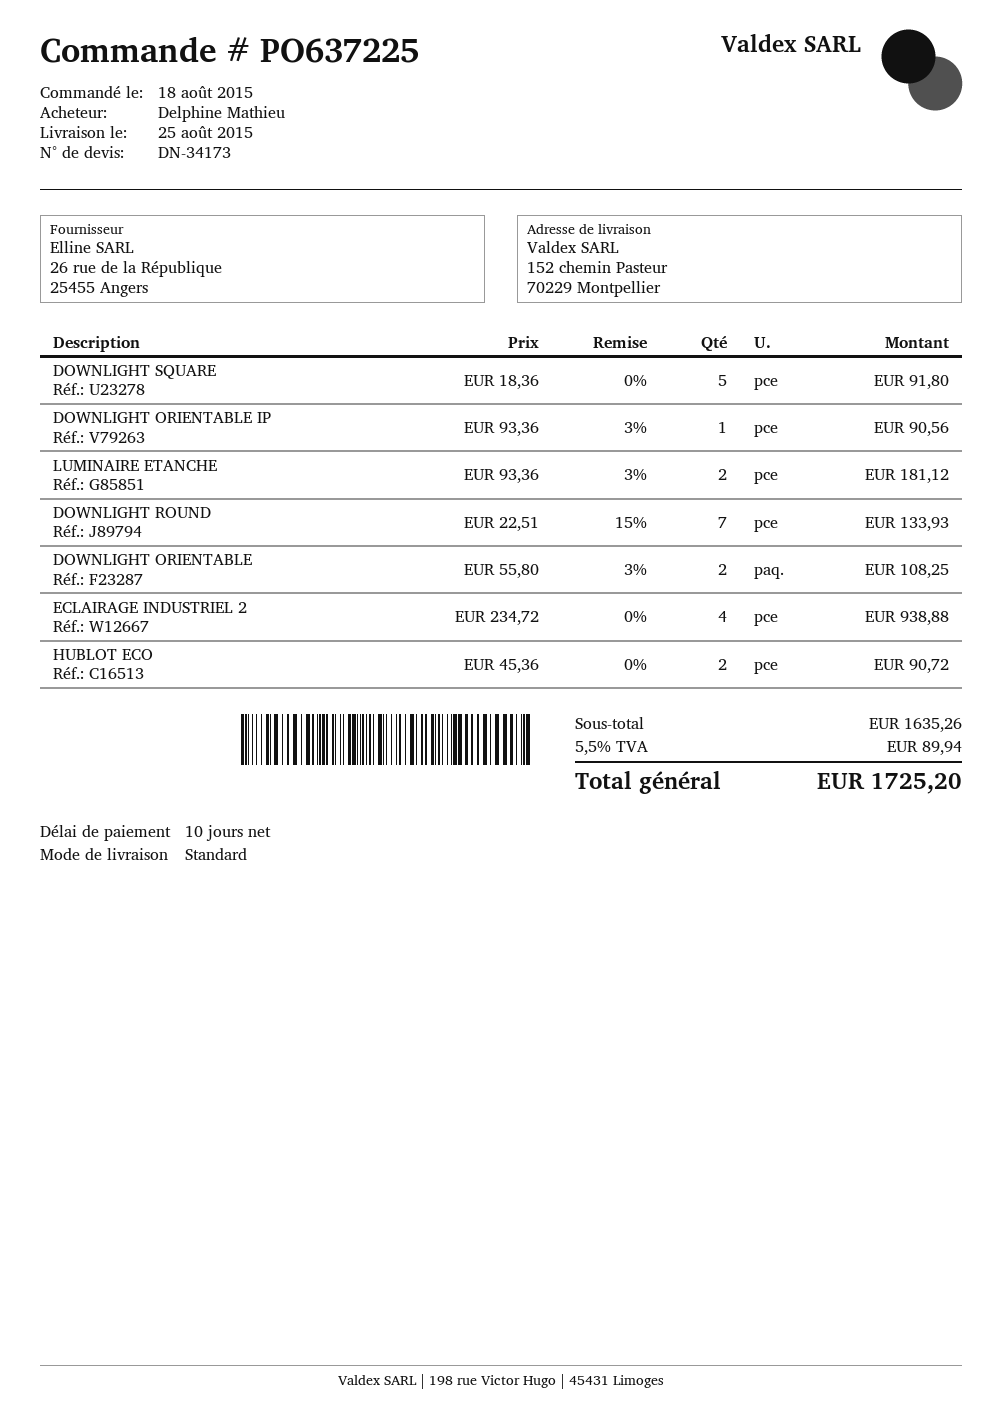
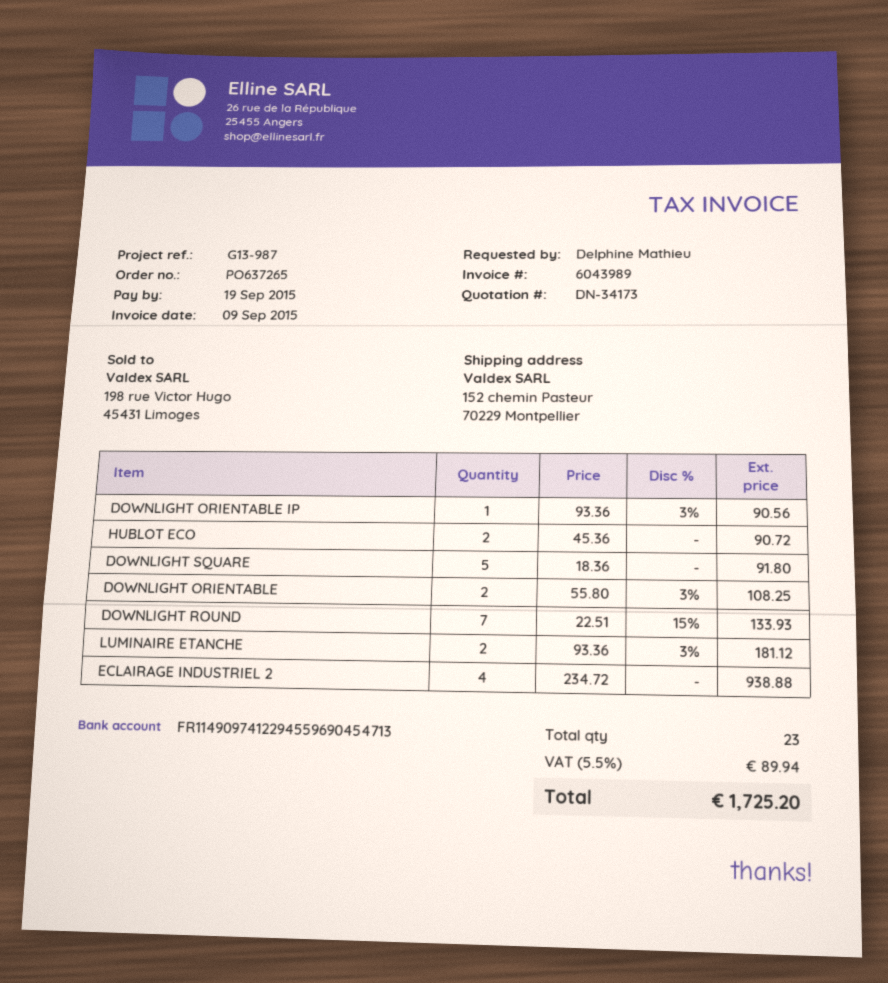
order number: PO637225 -> PO637265

